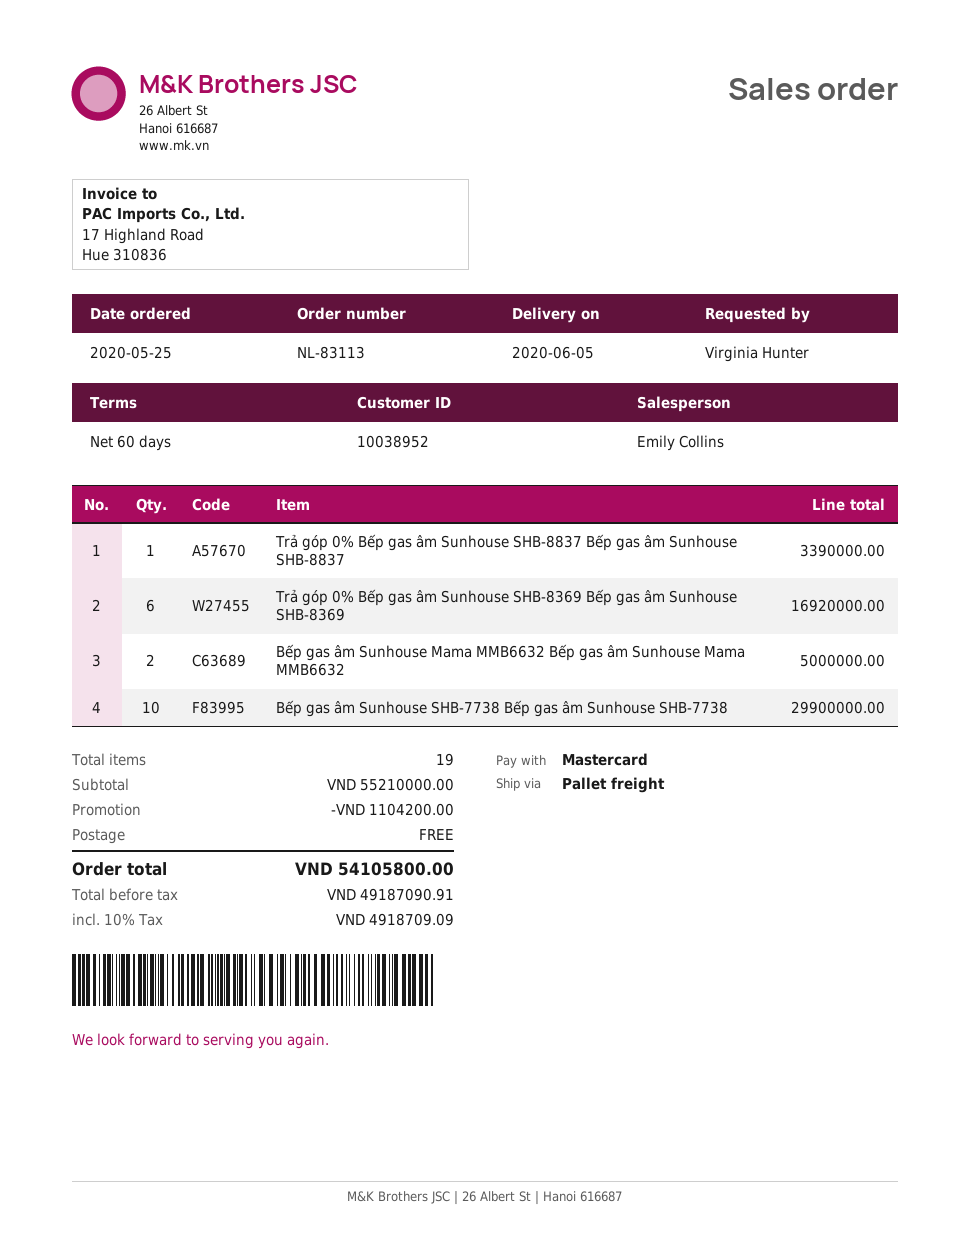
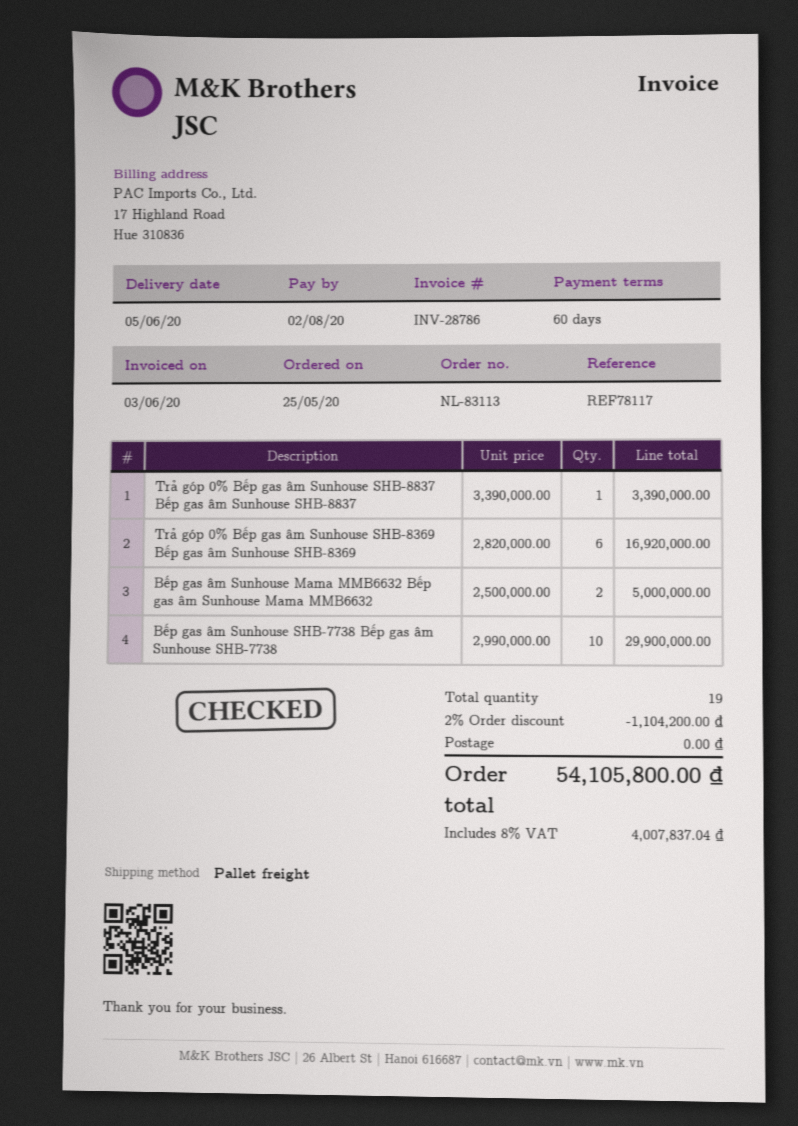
tax: 10% = 4918709.09 -> 8% = 4007837.04

